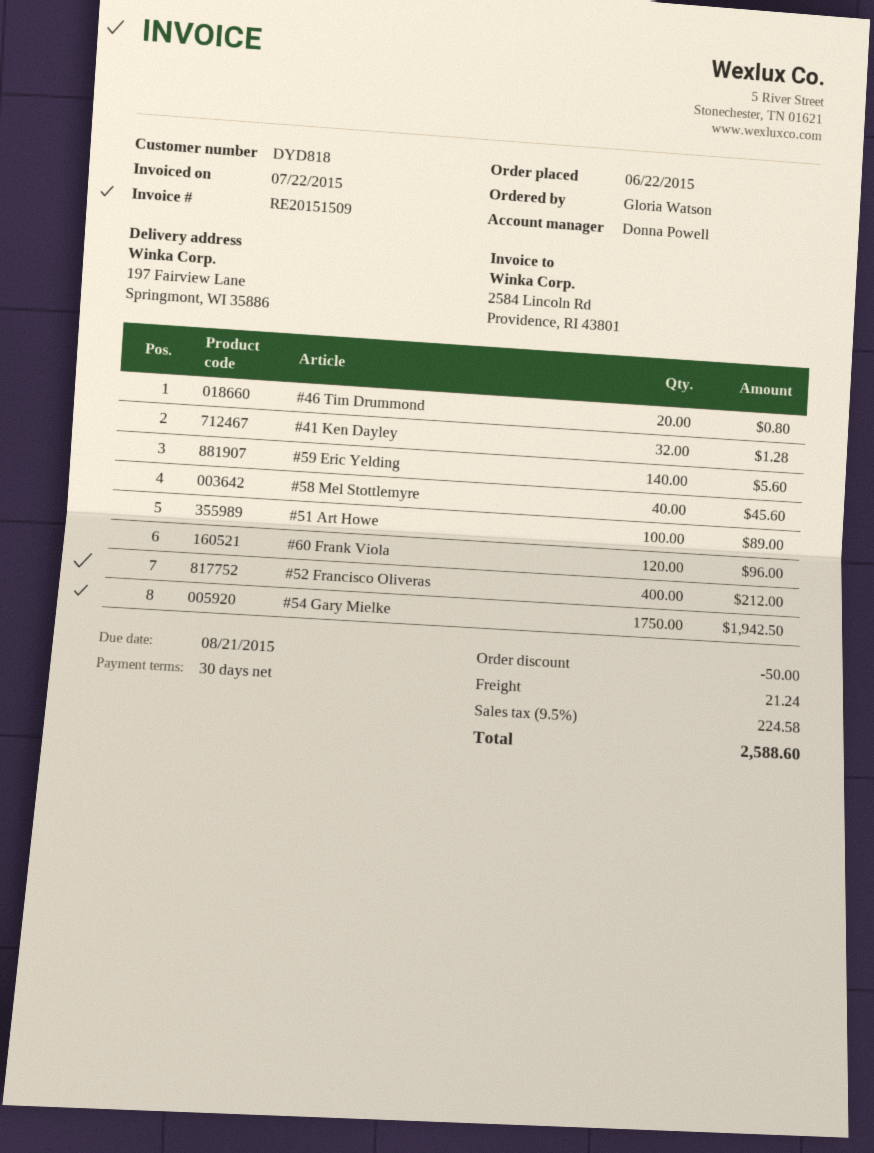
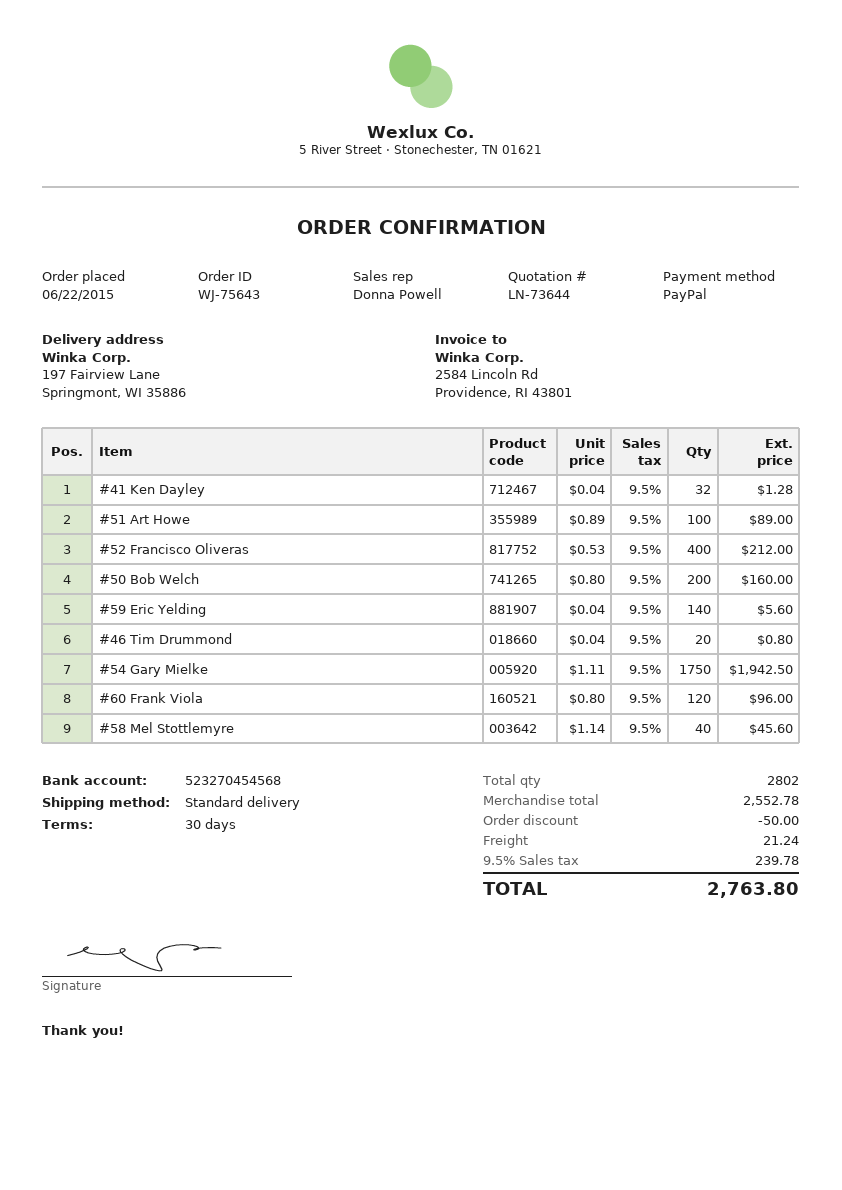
#50 Bob Welch: none -> 200 for 160.00
tax: 9.5% = 224.58 -> 9.5% = 239.78
total: 2588.60 -> 2763.80

